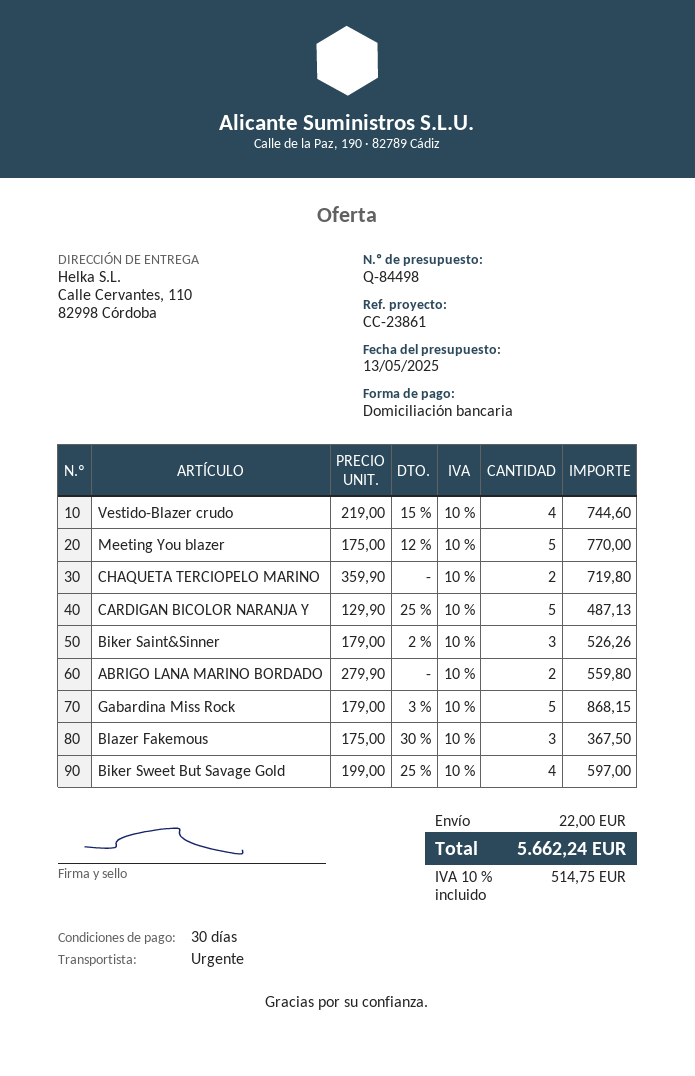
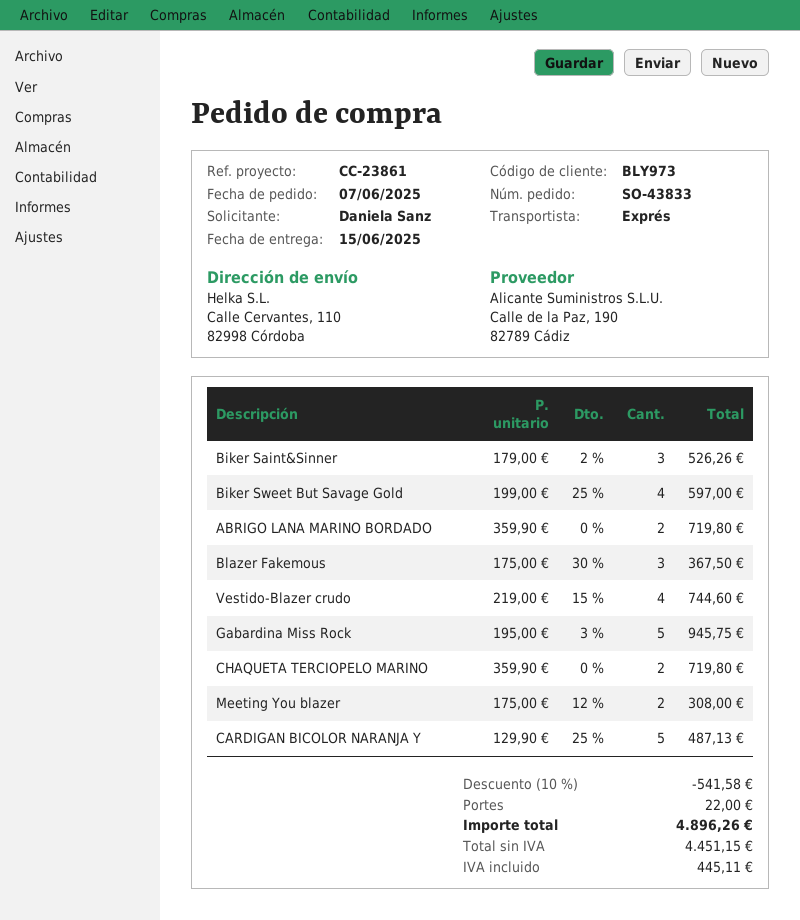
Meeting You blazer: 5 x 175.00 - 12% = 770.00 -> 2 x 175.00 - 12% = 308.00
ABRIGO LANA MARINO BORDADO: 2 x 279.90 = 559.80 -> 2 x 359.90 = 719.80
Gabardina Miss Rock: 5 x 179.00 - 3% = 868.15 -> 5 x 195.00 - 3% = 945.75
discount: none -> 10% = 541.58
tax: 514.75 -> 445.11
total: 5662.24 -> 4896.26

